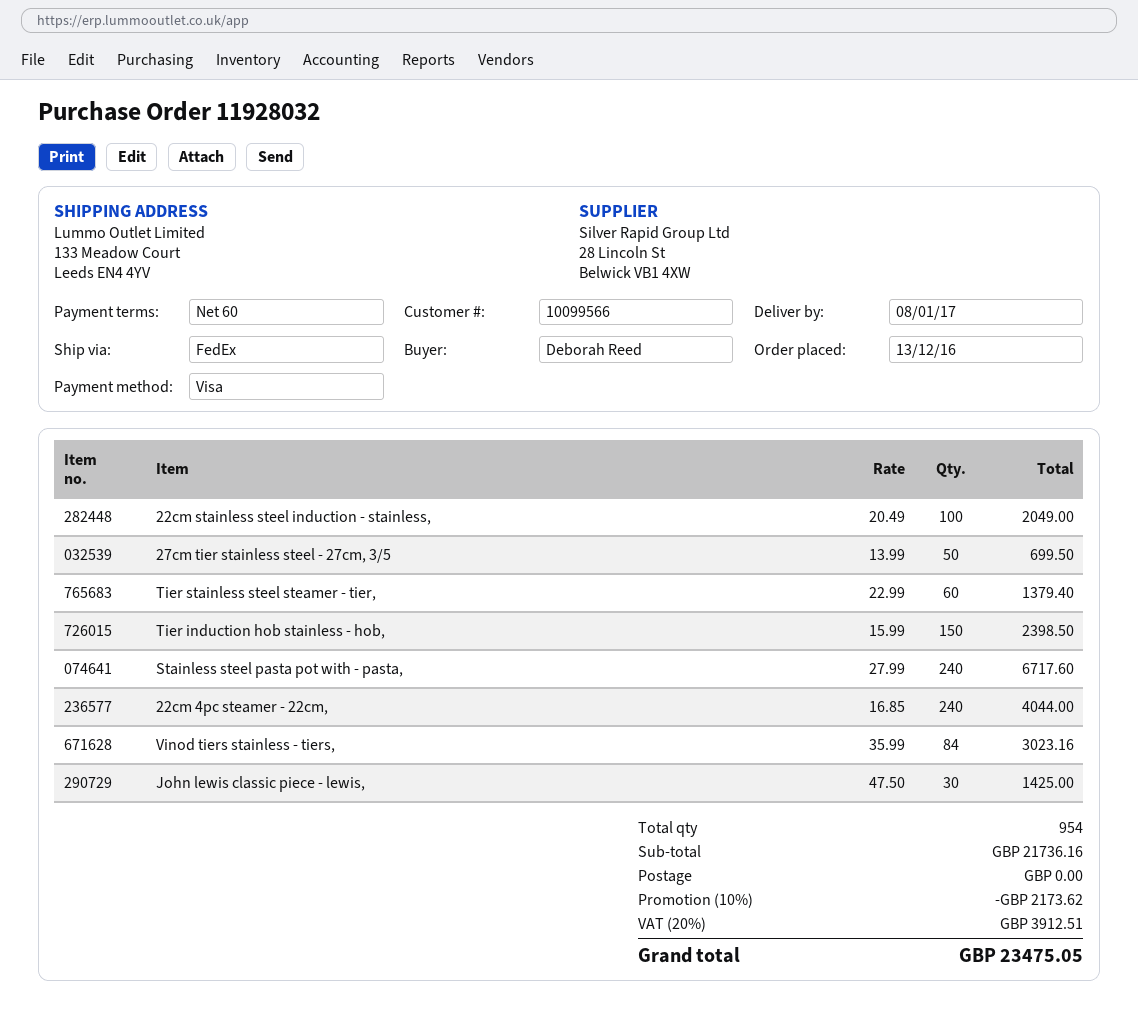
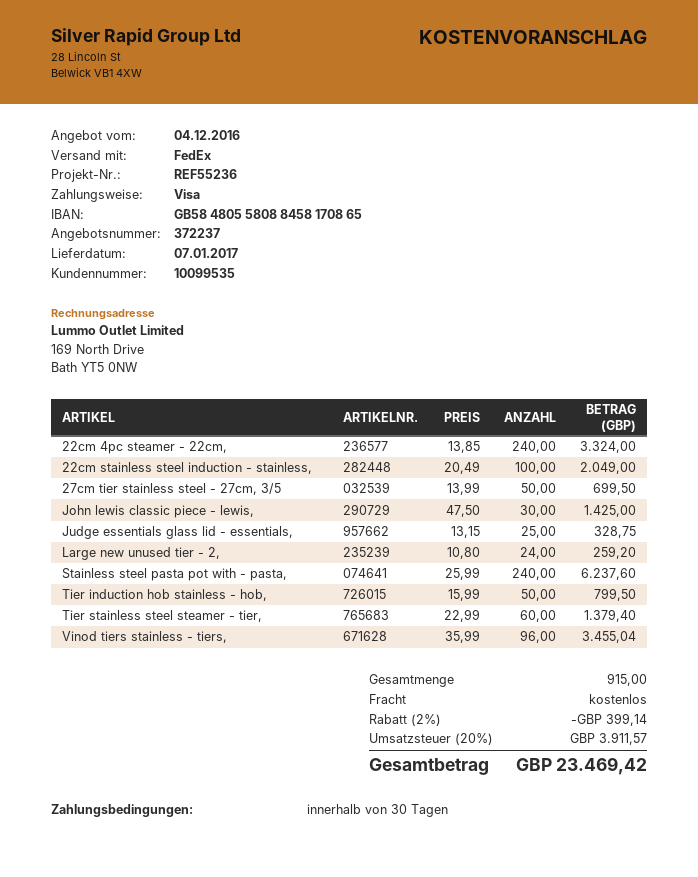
delivery date: 2017-01-08 -> 2017-01-07
payment terms: 60 days -> 30 days
customer number: 10099566 -> 10099535
Tier induction hob stainless - hob,: 150 x 15.99 = 2398.50 -> 50 x 15.99 = 799.50
Stainless steel pasta pot with - pasta,: 240 x 27.99 = 6717.60 -> 240 x 25.99 = 6237.60
22cm 4pc steamer - 22cm,: 240 x 16.85 = 4044.00 -> 240 x 13.85 = 3324.00
Vinod tiers stainless - tiers,: 84 x 35.99 = 3023.16 -> 96 x 35.99 = 3455.04
Judge essentials glass lid - essentials,: none -> 25 x 13.15 = 328.75
Large new unused tier - 2,: none -> 24 x 10.80 = 259.20
total quantity: 954 -> 915
discount: 10% = 2173.62 -> 2% = 399.14
tax: 20% = 3912.51 -> 20% = 3911.57
total: 23475.05 -> 23469.42

